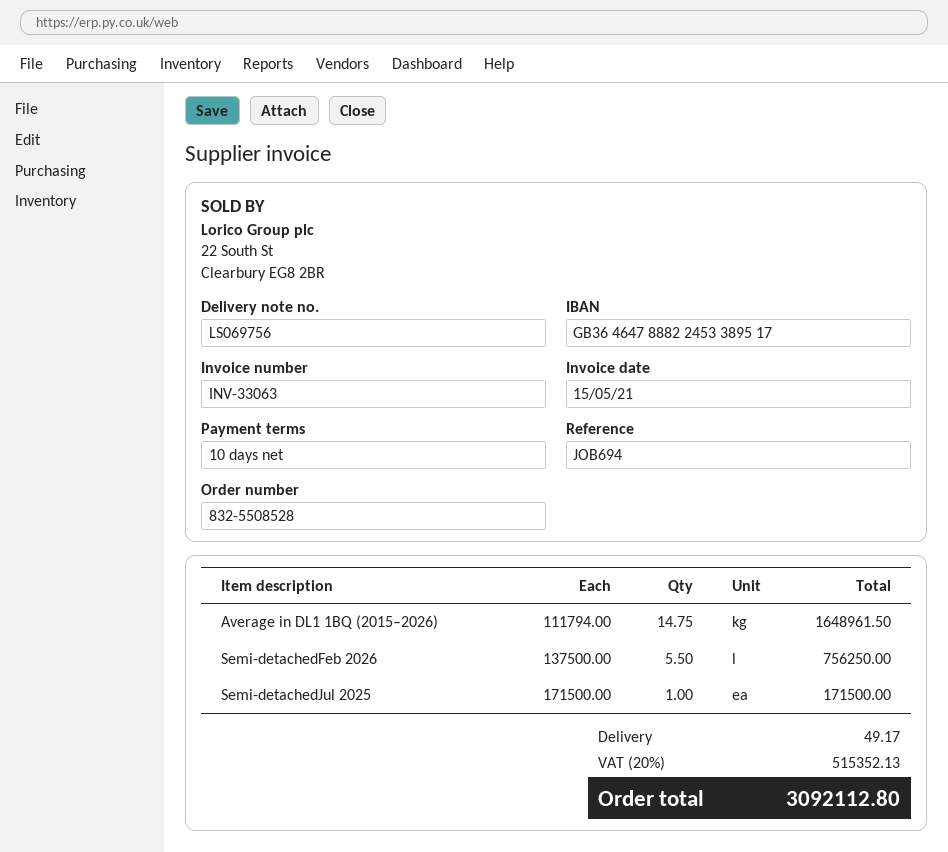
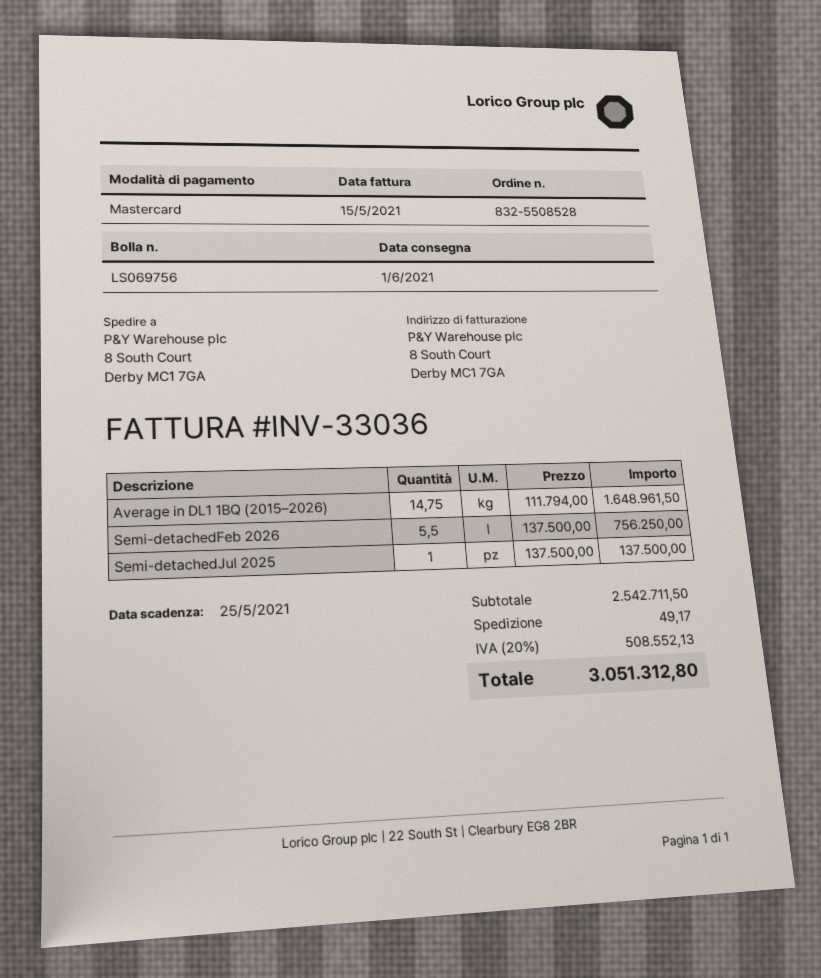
invoice number: INV-33063 -> INV-33036
Semi-detachedJul 2025: 1 x 171500.00 = 171500.00 -> 1 x 137500.00 = 137500.00
tax: 20% = 515352.13 -> 20% = 508552.13
total: 3092112.80 -> 3051312.80

